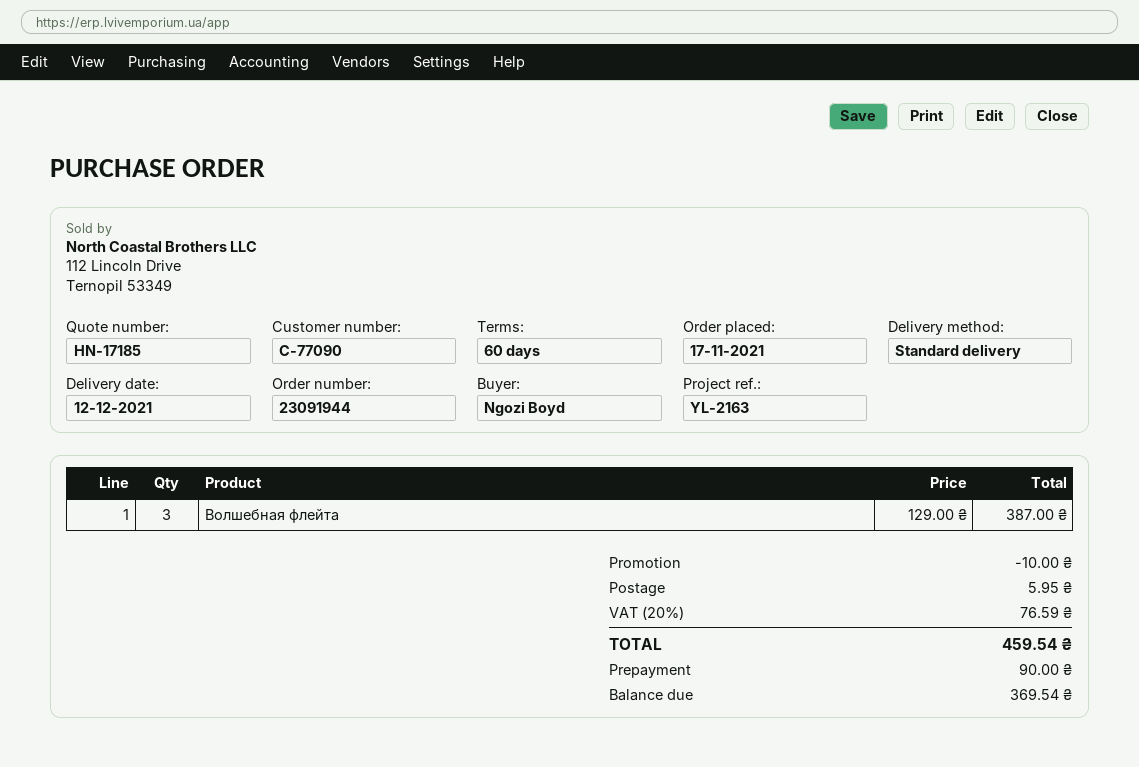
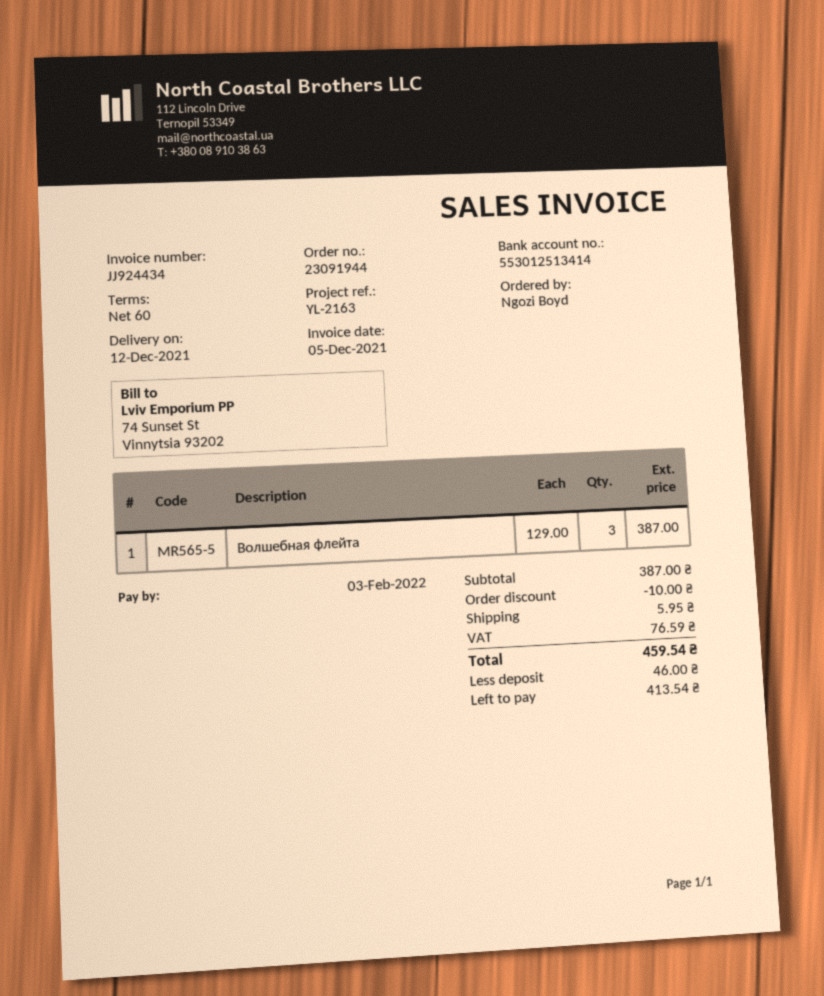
deposit: 90.00 -> 46.00
balance: 369.54 -> 413.54

